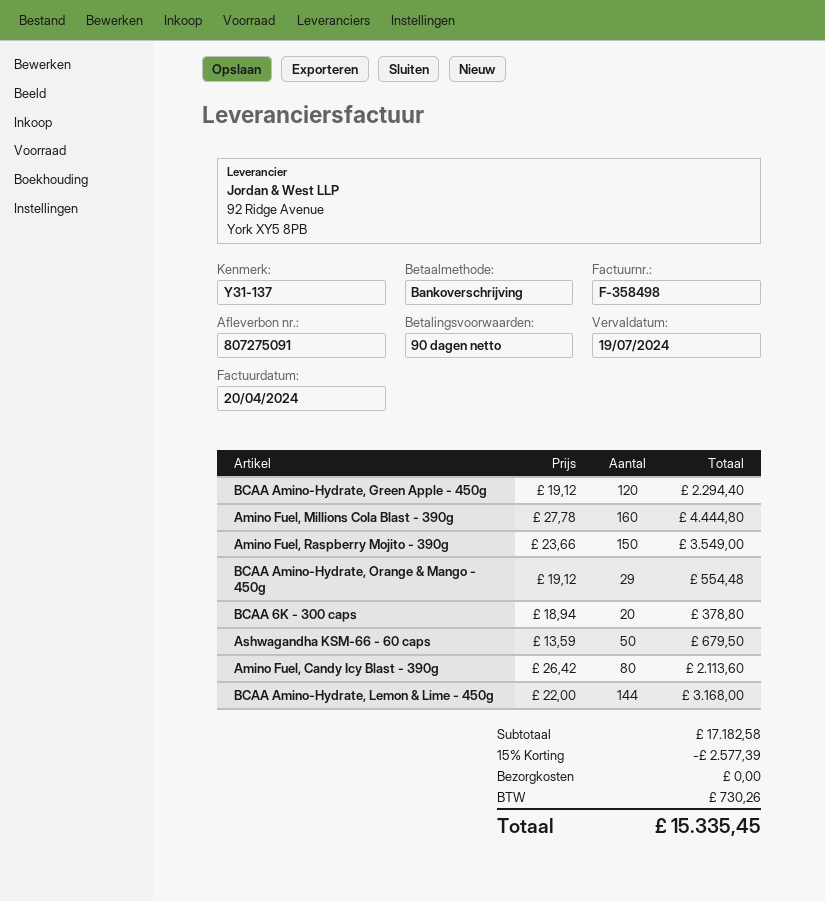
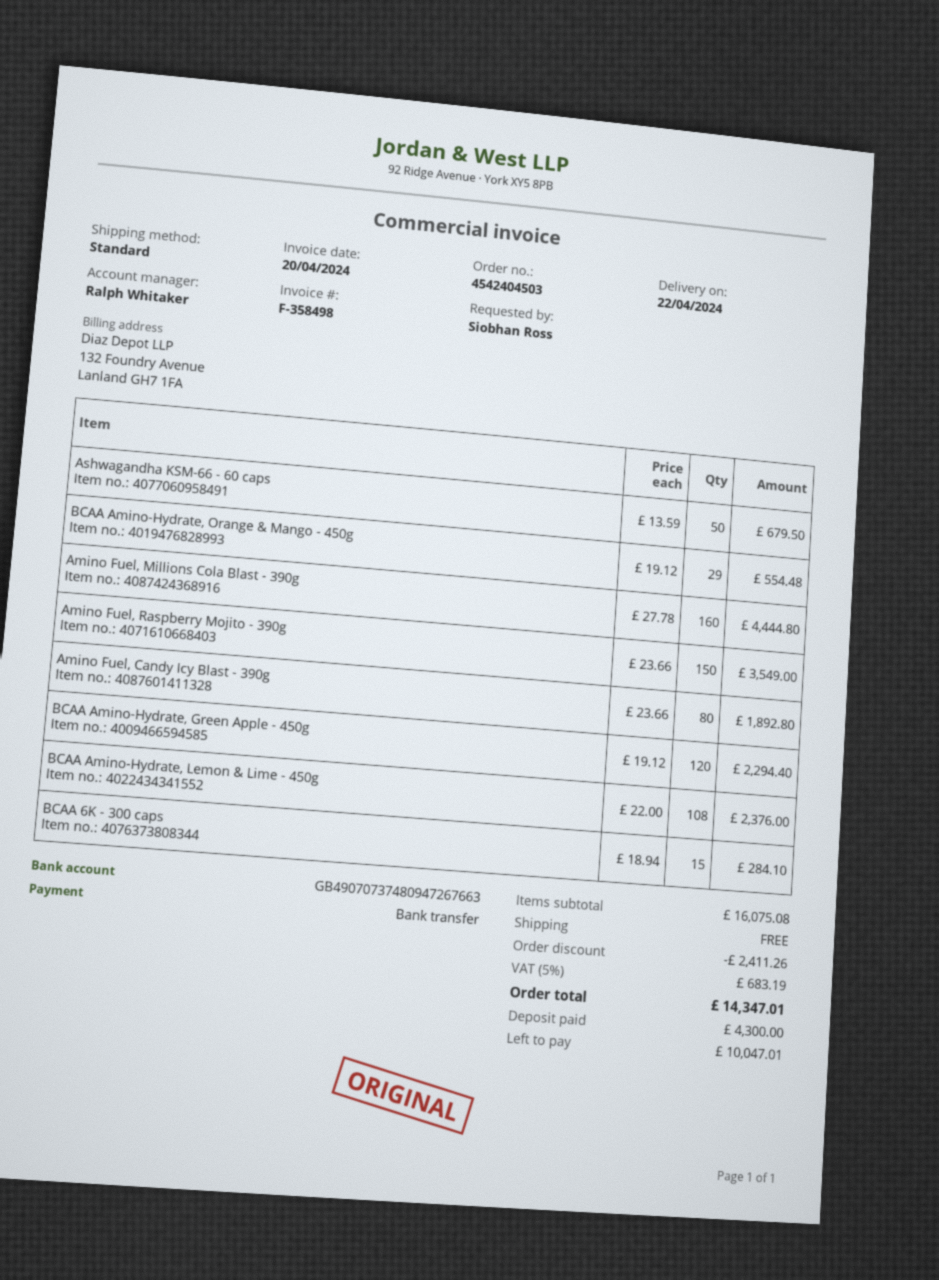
BCAA 6K - 300 caps: 20 x 18.94 = 378.80 -> 15 x 18.94 = 284.10
Amino Fuel, Candy Icy Blast - 390g: 80 x 26.42 = 2113.60 -> 80 x 23.66 = 1892.80
BCAA Amino-Hydrate, Lemon & Lime - 450g: 144 x 22.00 = 3168.00 -> 108 x 22.00 = 2376.00
subtotal: 17182.58 -> 16075.08
discount: 2577.39 -> 2411.26
tax: 730.26 -> 683.19
total: 15335.45 -> 14347.01

